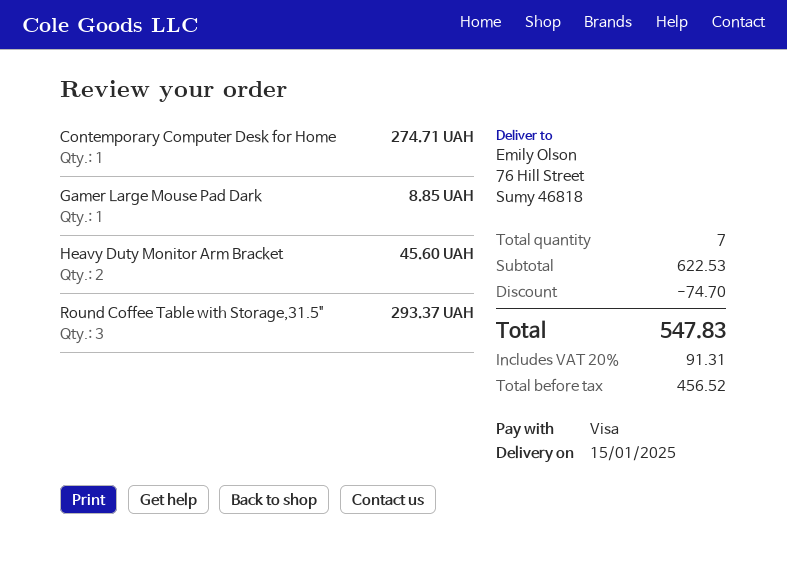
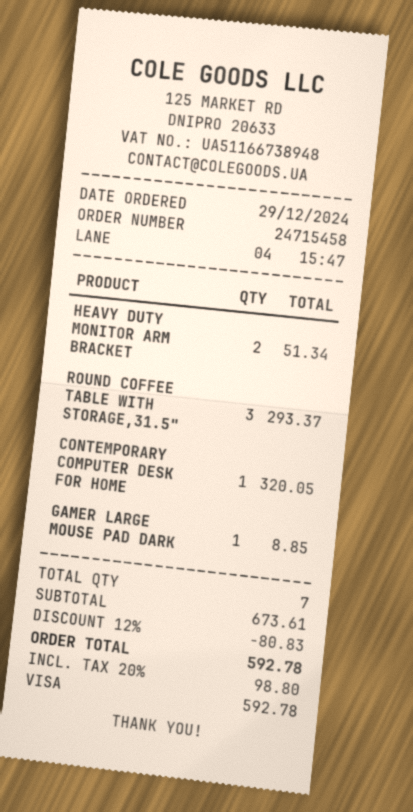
Contemporary Computer Desk for Home: 1 for 274.71 -> 1 for 320.05
Heavy Duty Monitor Arm Bracket: 2 for 45.60 -> 2 for 51.34
subtotal: 622.53 -> 673.61
discount: 74.70 -> 80.83
tax: 20% = 91.31 -> 20% = 98.80
total: 547.83 -> 592.78

